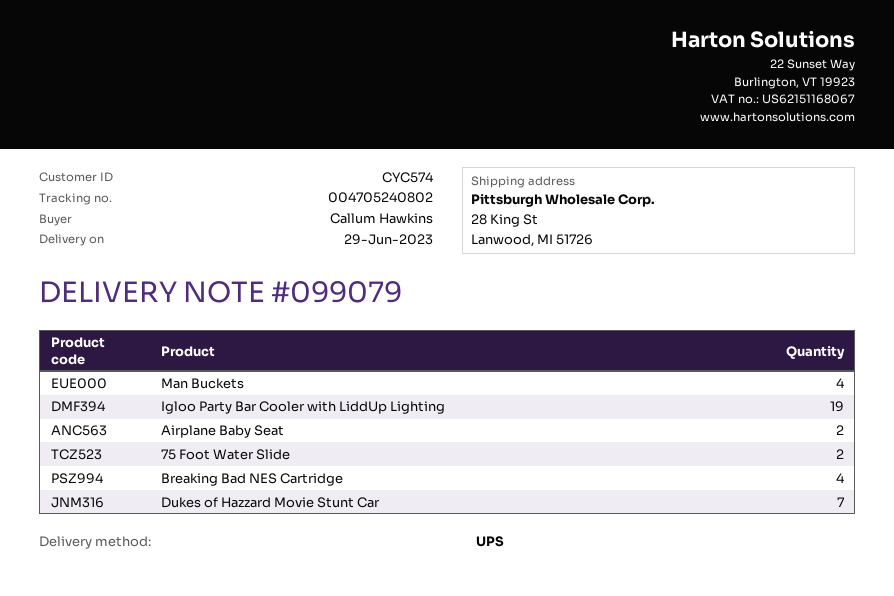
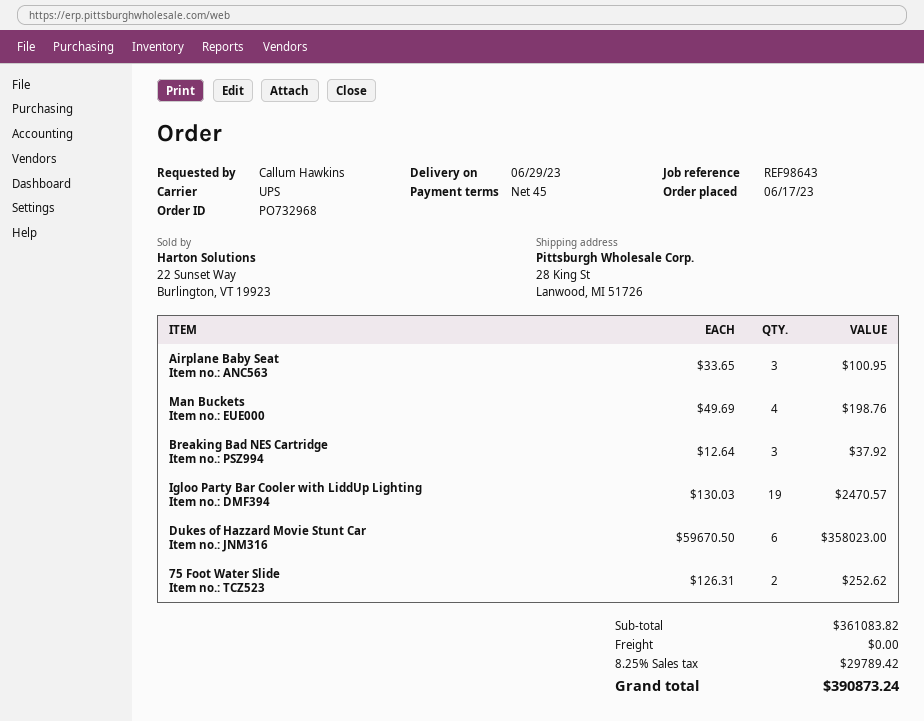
Airplane Baby Seat: 2 -> 3
Breaking Bad NES Cartridge: 4 -> 3
Dukes of Hazzard Movie Stunt Car: 7 -> 6

